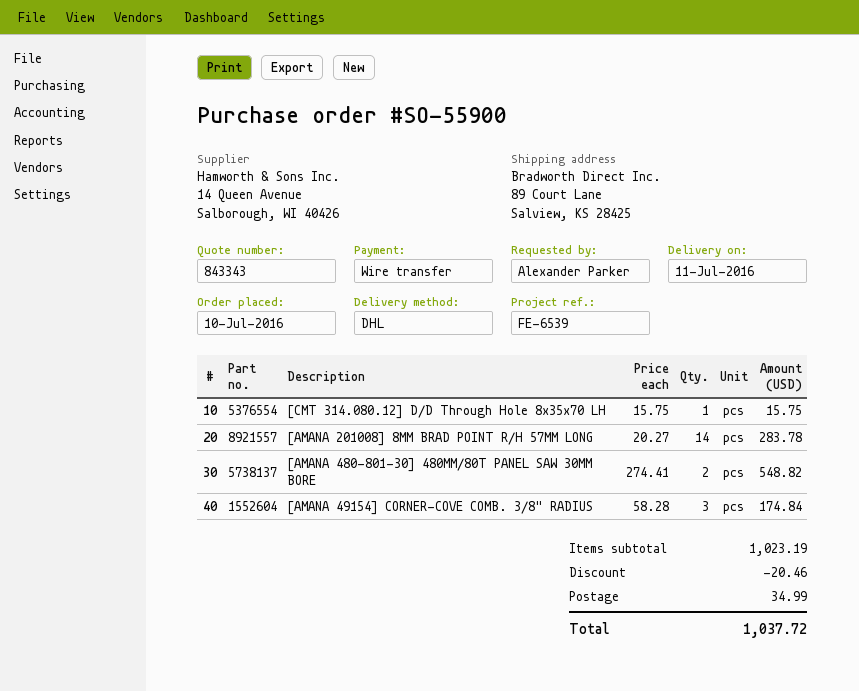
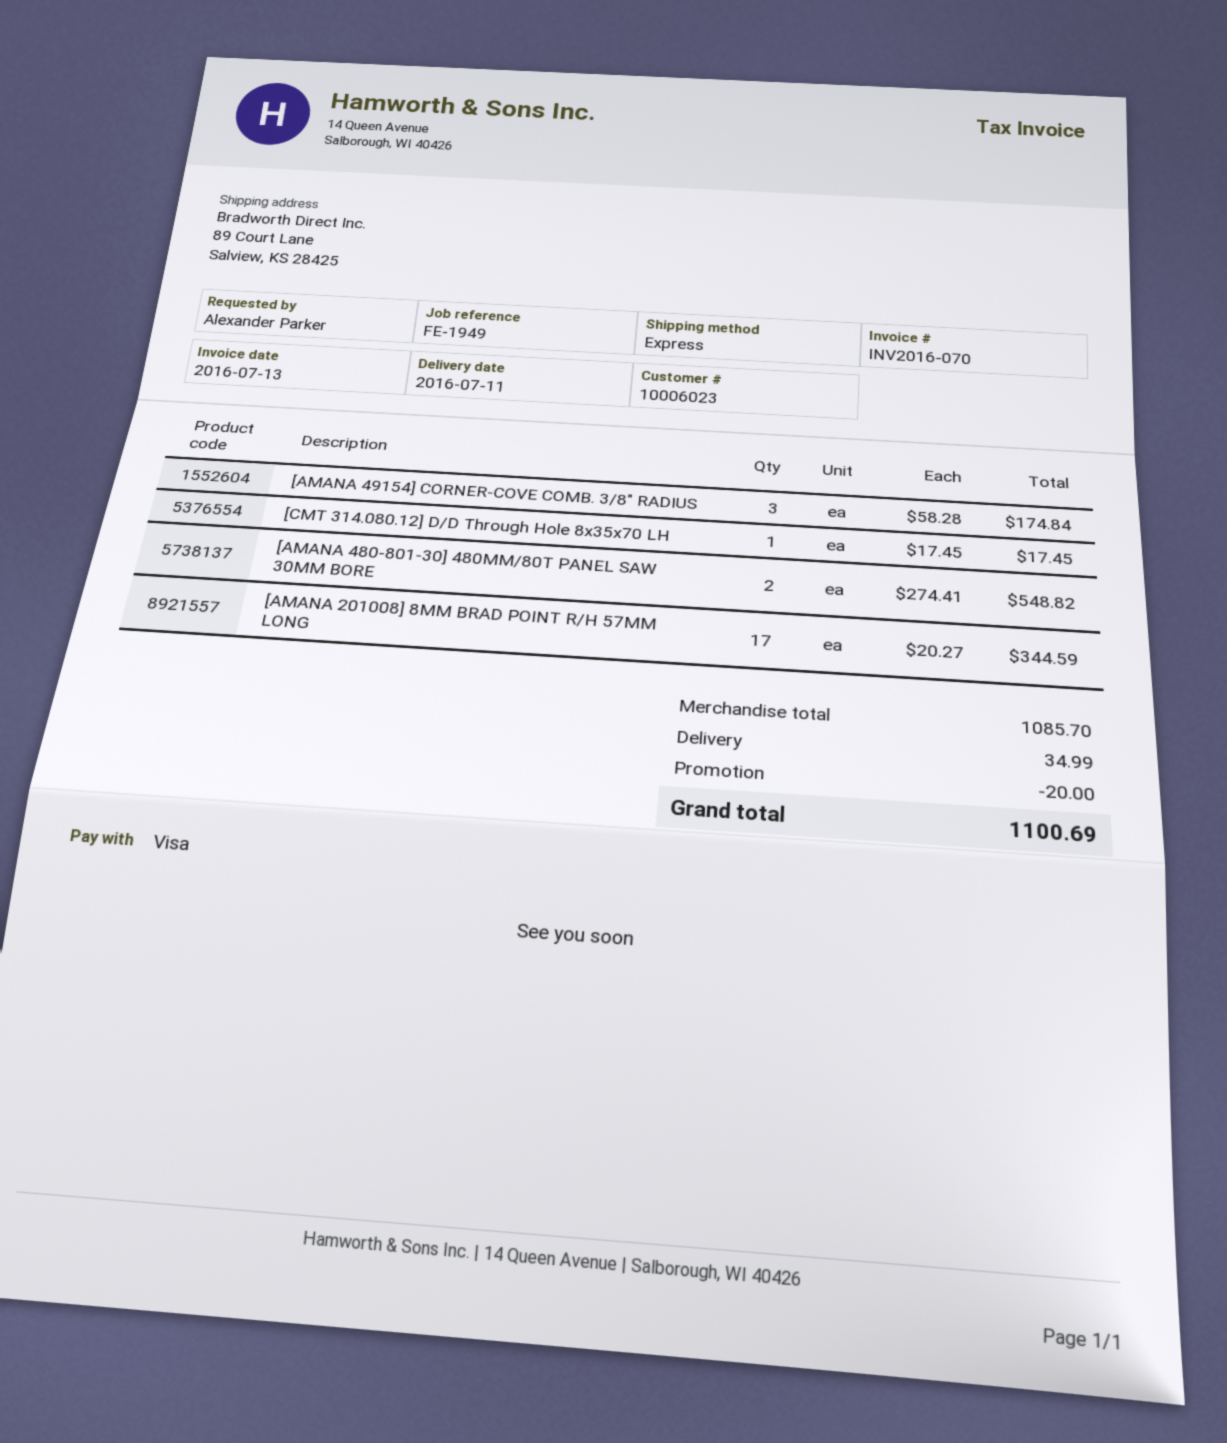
reference: FE-6539 -> FE-1949
payment method: bank transfer -> Visa
shipping method: DHL -> express
[CMT 314.080.12] D/D Through Hole 8x35x70 LH: 1 x 15.75 = 15.75 -> 1 x 17.45 = 17.45
[AMANA 201008] 8MM BRAD POINT R/H 57MM LONG: 14 x 20.27 = 283.78 -> 17 x 20.27 = 344.59
subtotal: 1023.19 -> 1085.70
discount: 20.46 -> 20.00
total: 1037.72 -> 1100.69

